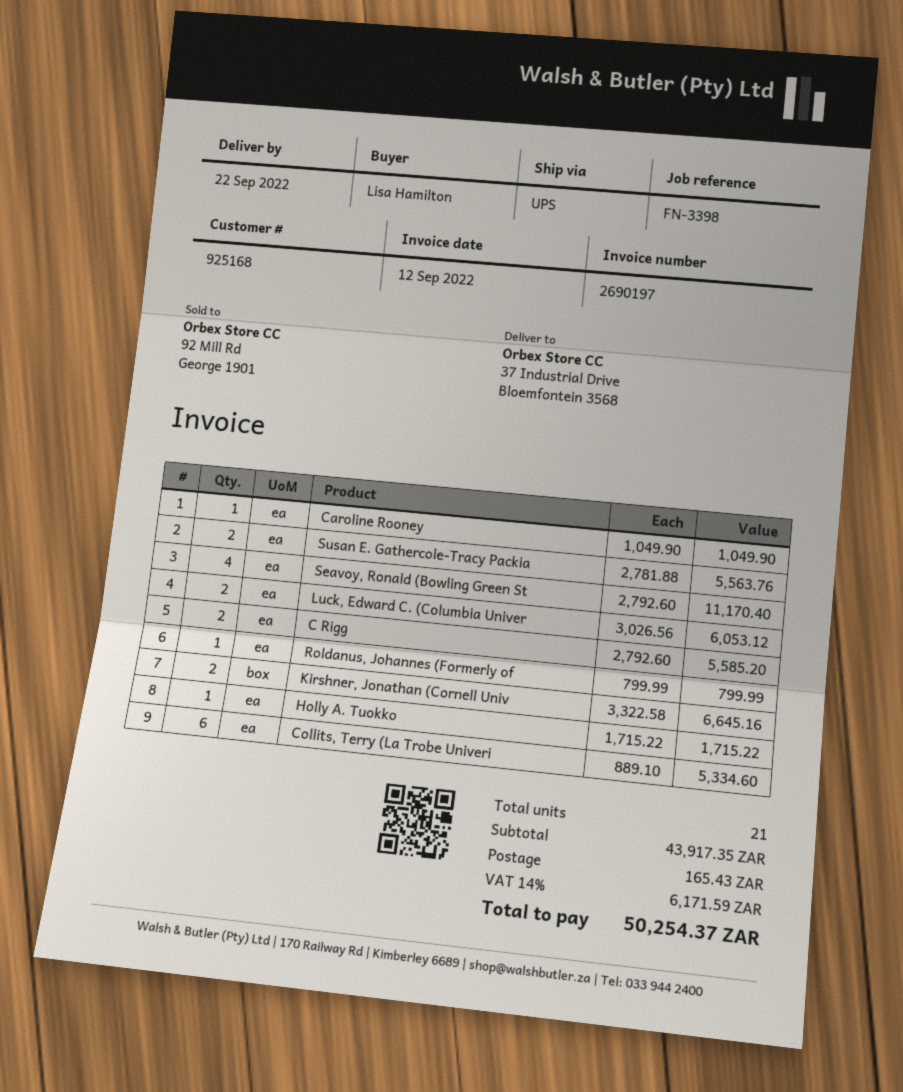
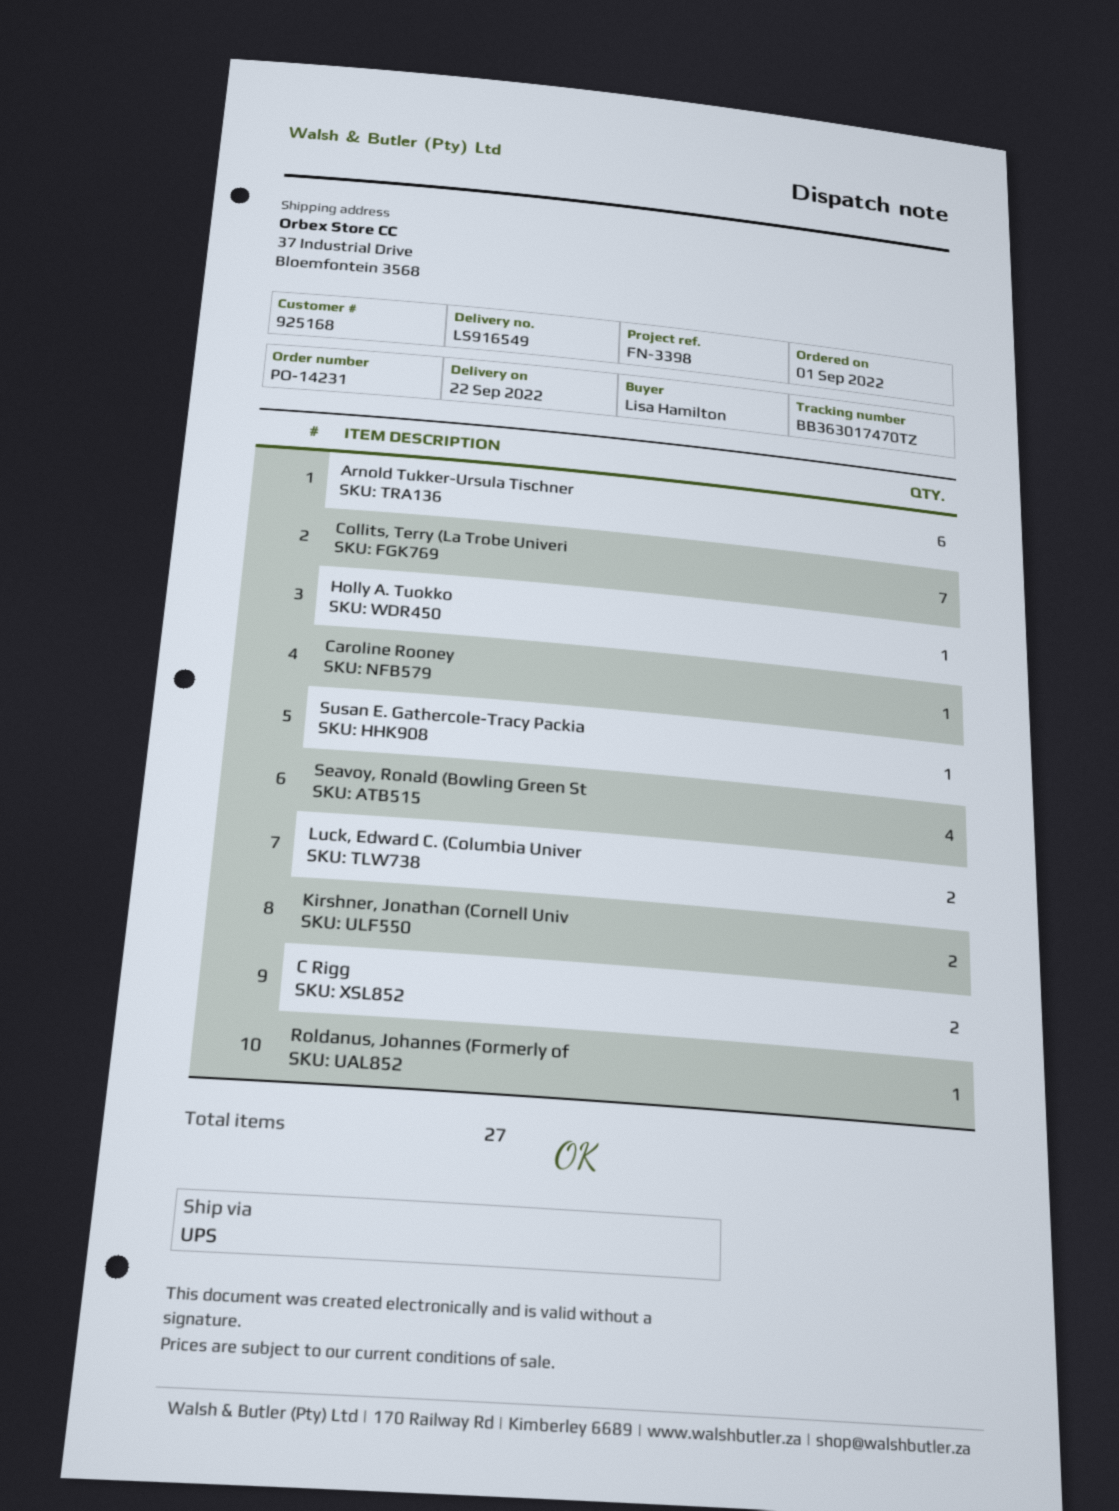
Susan E. Gathercole-Tracy Packia: 2 -> 1
Collits, Terry (La Trobe Univeri: 6 -> 7
Arnold Tukker-Ursula Tischner: none -> 6
total quantity: 21 -> 27

